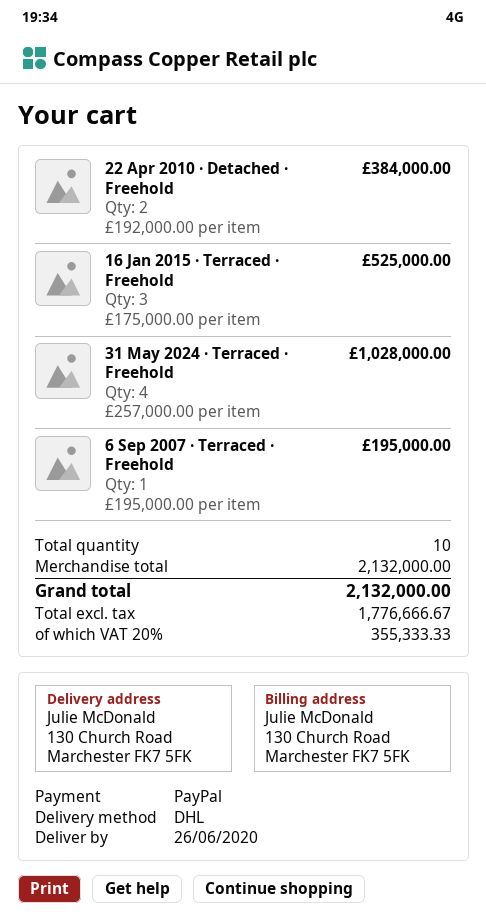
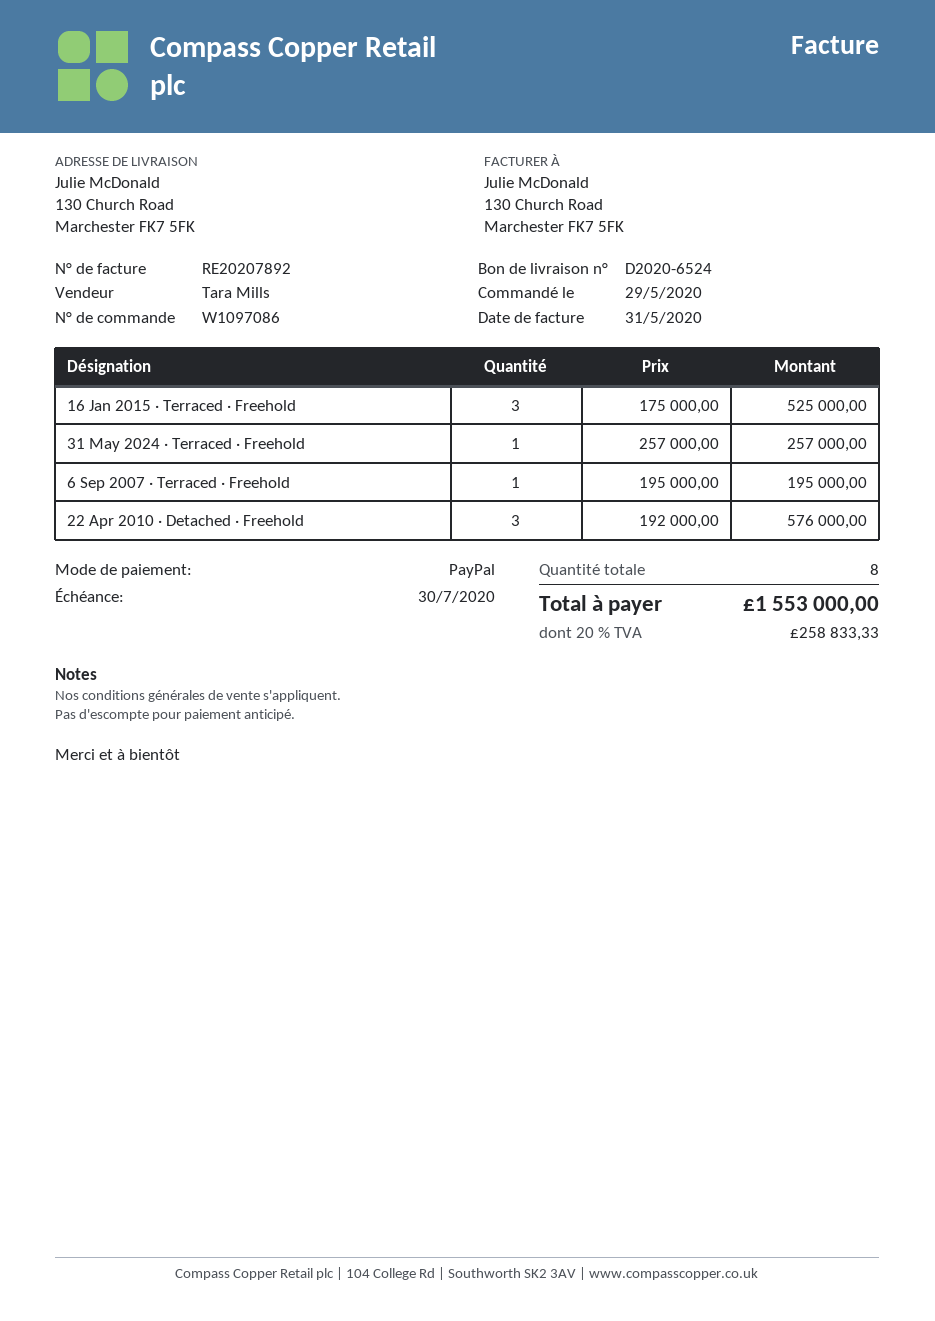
22 Apr 2010 · Detached · Freehold: 2 x 192000.00 = 384000.00 -> 3 x 192000.00 = 576000.00
31 May 2024 · Terraced · Freehold: 4 x 257000.00 = 1028000.00 -> 1 x 257000.00 = 257000.00
total quantity: 10 -> 8
tax: 20% = 355333.33 -> 20% = 258833.33
total: 2132000.00 -> 1553000.00

